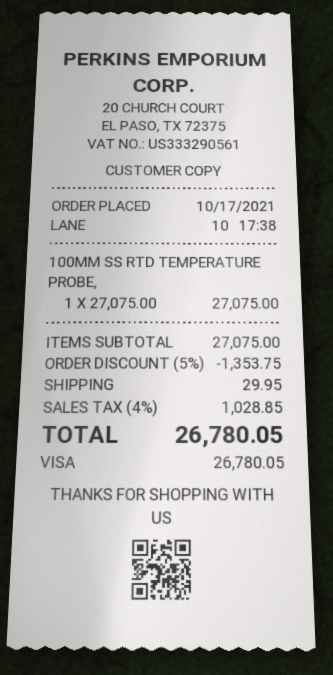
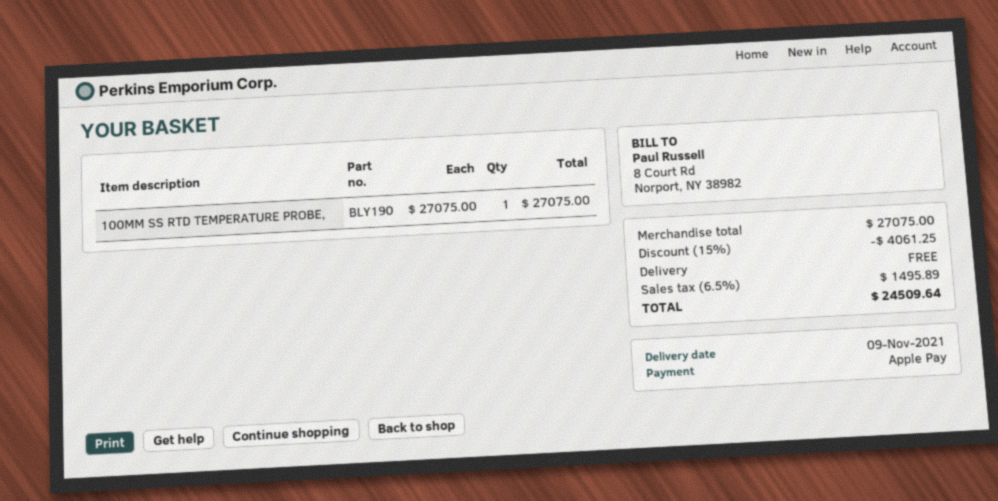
payment method: Visa -> Apple Pay
discount: 5% = 1353.75 -> 15% = 4061.25
shipping: 29.95 -> 0.00
tax: 4% = 1028.85 -> 6.5% = 1495.89
total: 26780.05 -> 24509.64

